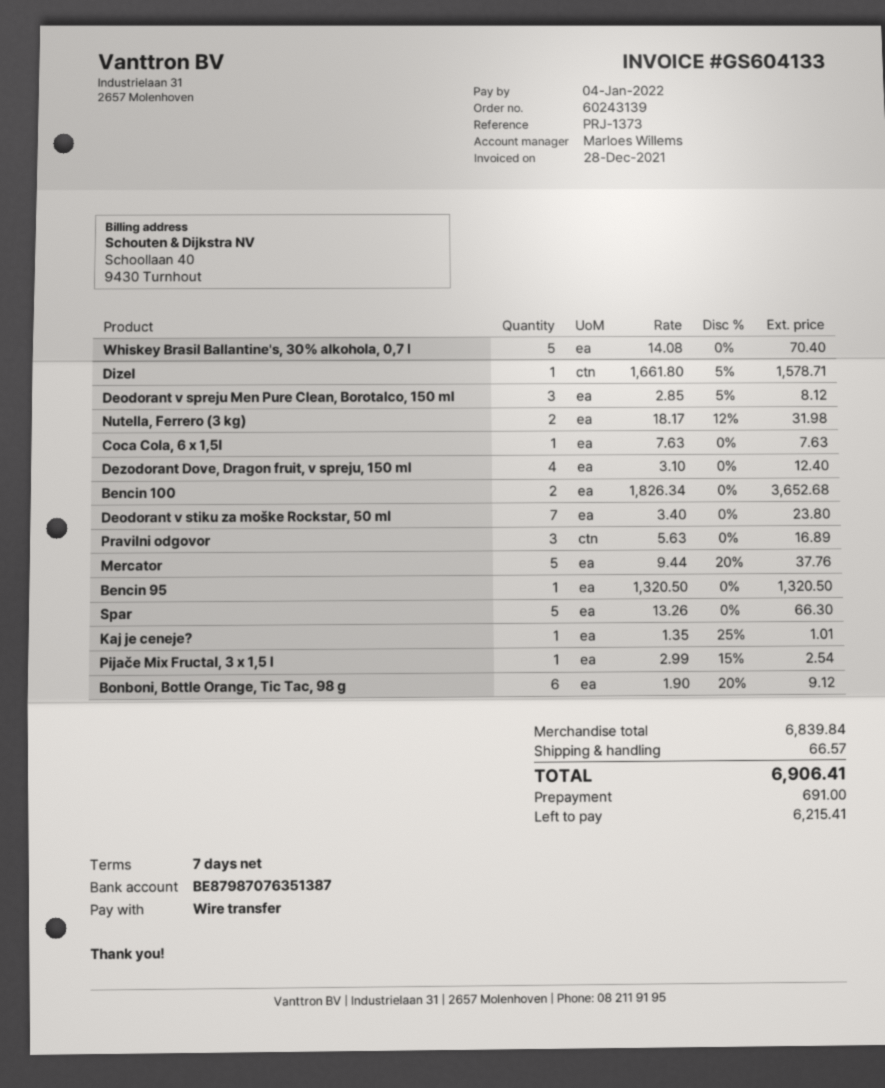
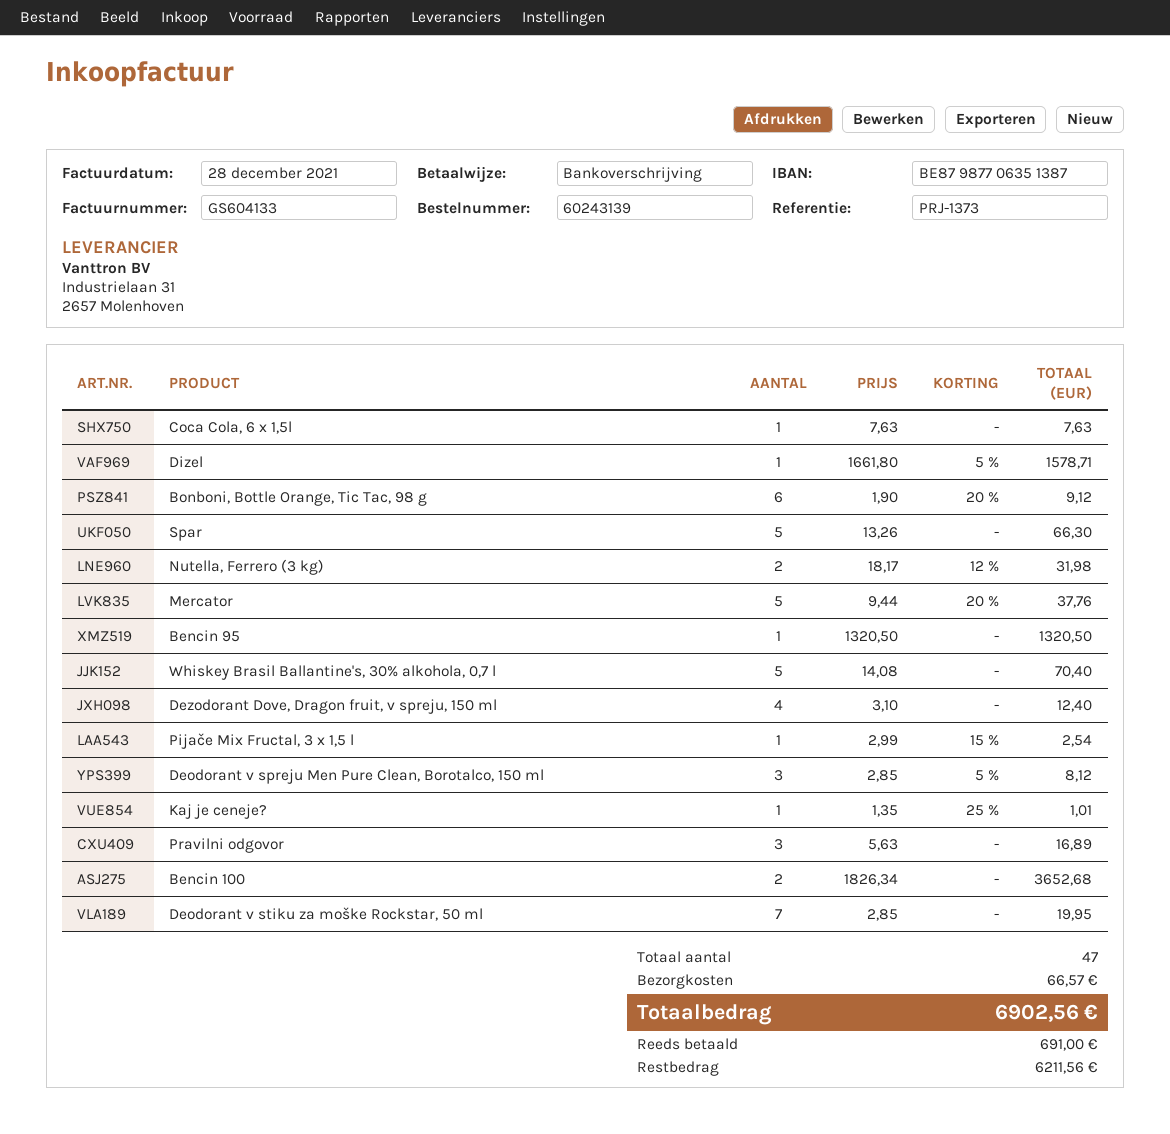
bank account: BE87987076351387 -> BE87987706351387
Deodorant v stiku za moške Rockstar, 50 ml: 7 x 3.40 = 23.80 -> 7 x 2.85 = 19.95
total: 6906.41 -> 6902.56
balance: 6215.41 -> 6211.56

